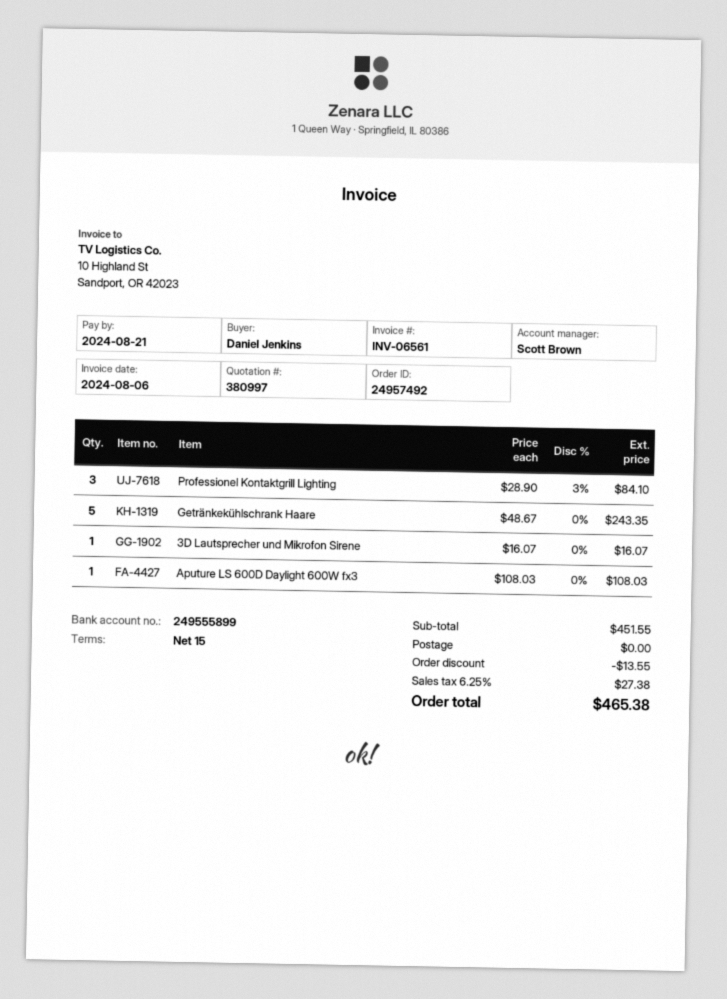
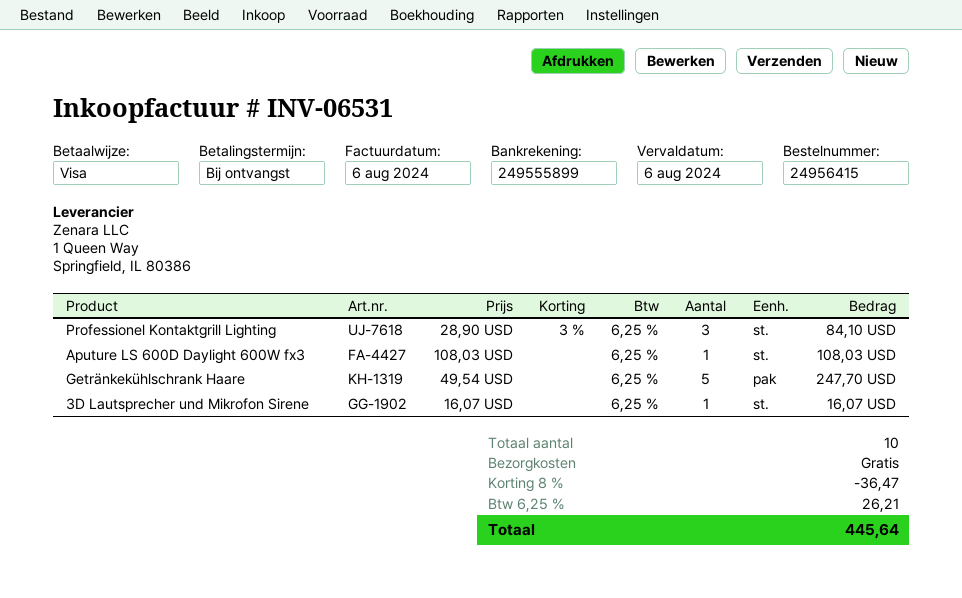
order number: 24957492 -> 24956415
invoice number: INV-06561 -> INV-06531
payment terms: 15 days -> on receipt
due date: 2024-08-21 -> 2024-08-06
Getränkekühlschrank Haare: 5 x 48.67 = 243.35 -> 5 x 49.54 = 247.70
discount: 13.55 -> 36.47
tax: 6.25% = 27.38 -> 6.25% = 26.21
total: 465.38 -> 445.64

